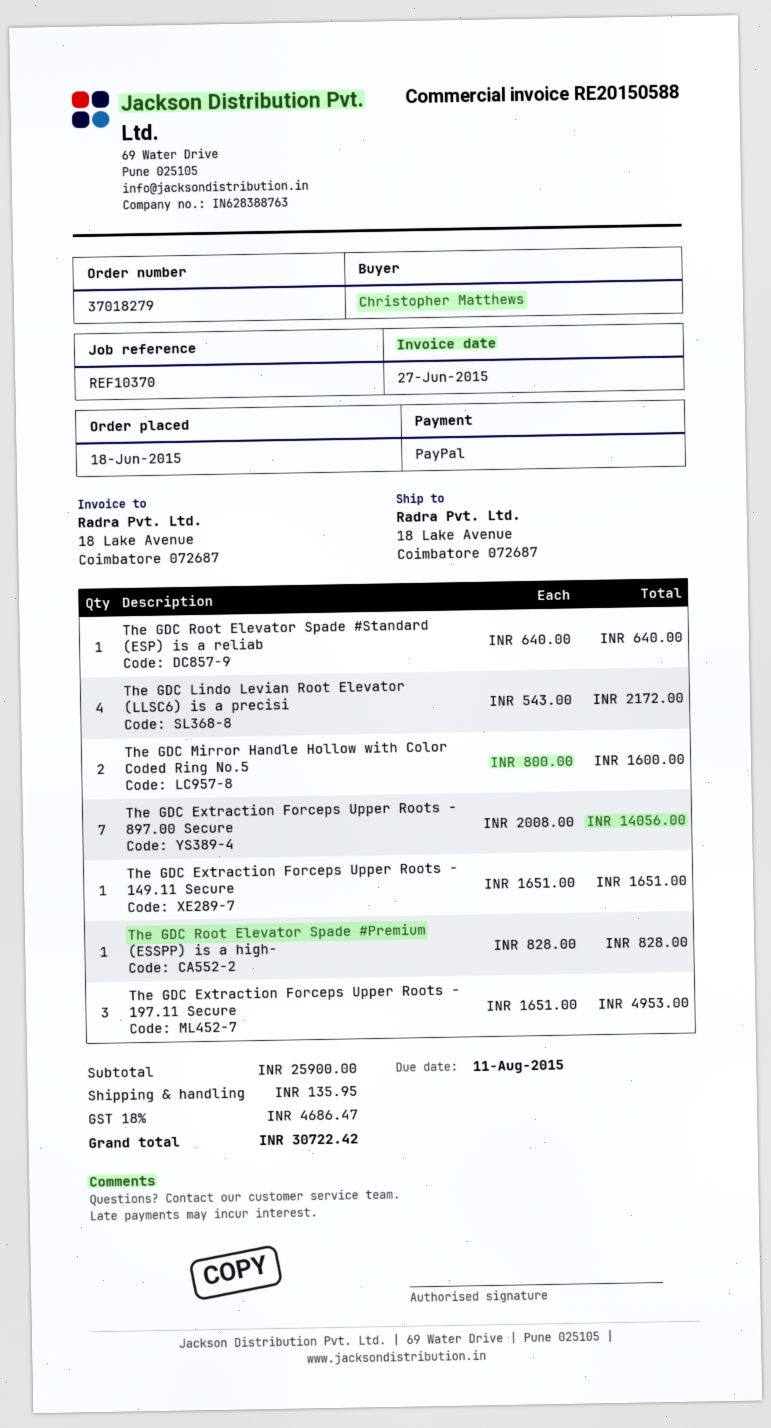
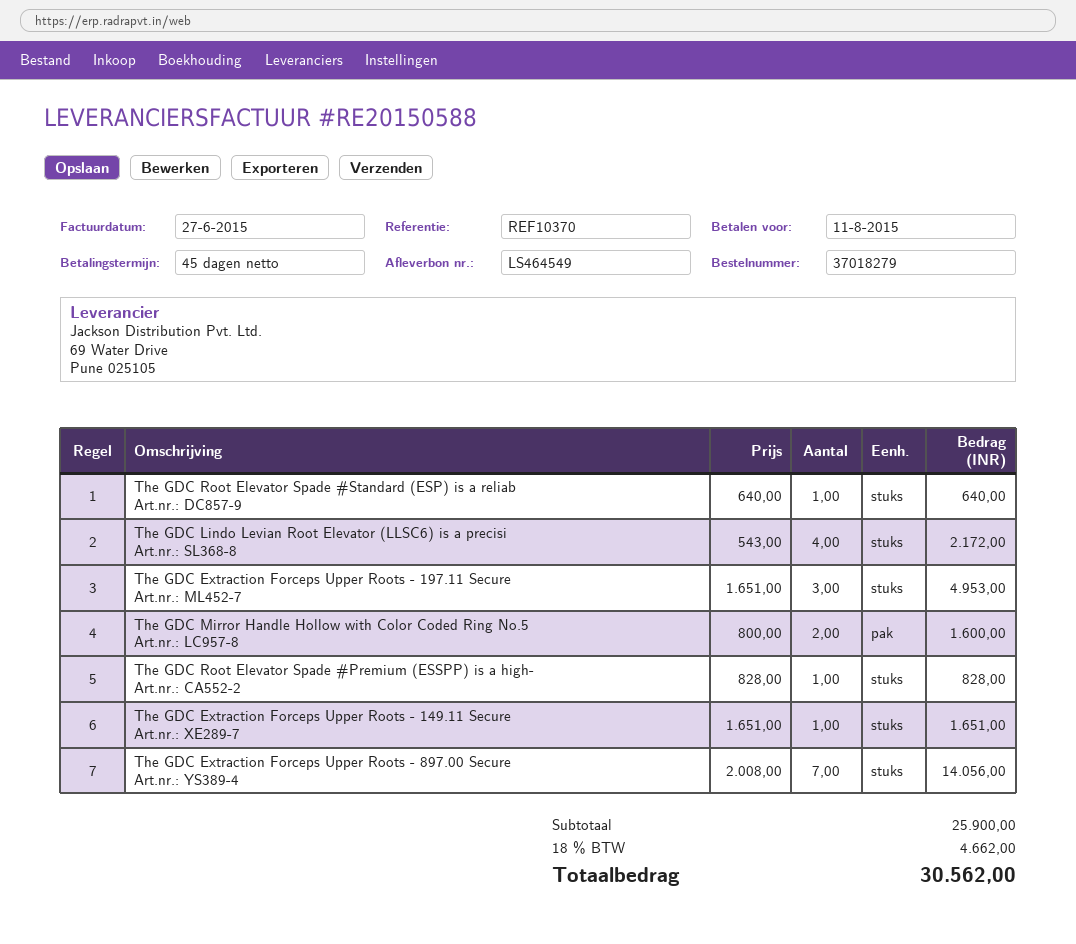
shipping: 135.95 -> none
tax: 18% = 4686.47 -> 18% = 4662.00
total: 30722.42 -> 30562.00

